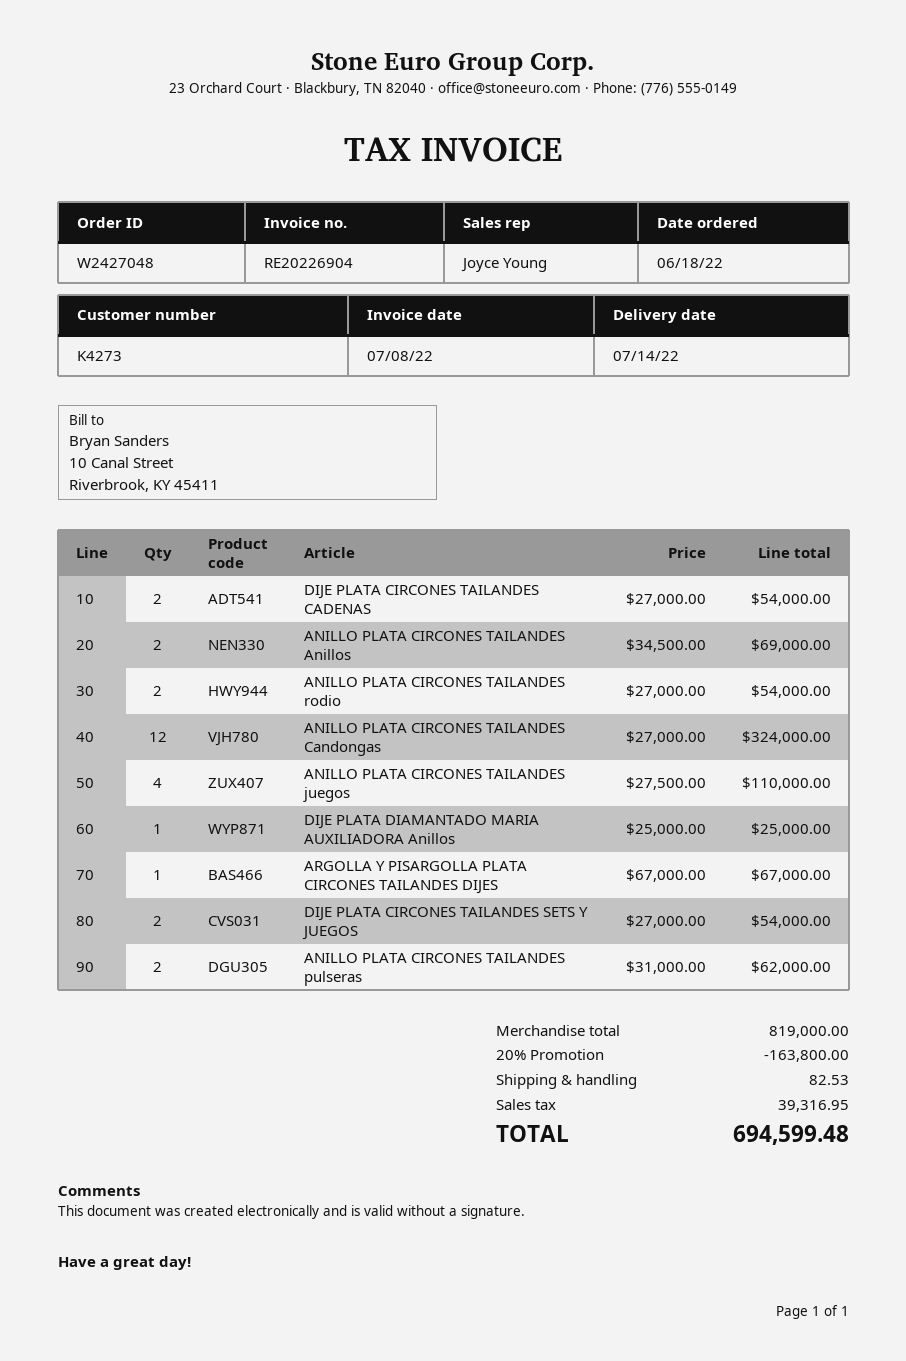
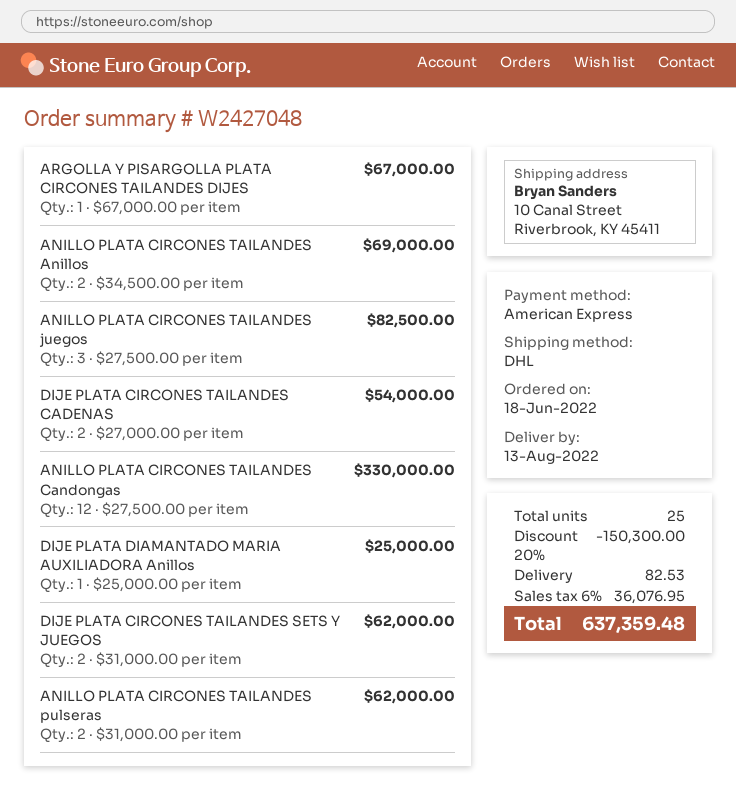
delivery date: 2022-07-14 -> 2022-08-13
ANILLO PLATA CIRCONES TAILANDES rodio: 2 x 27000.00 = 54000.00 -> none
ANILLO PLATA CIRCONES TAILANDES Candongas: 12 x 27000.00 = 324000.00 -> 12 x 27500.00 = 330000.00
ANILLO PLATA CIRCONES TAILANDES juegos: 4 x 27500.00 = 110000.00 -> 3 x 27500.00 = 82500.00
DIJE PLATA CIRCONES TAILANDES SETS Y JUEGOS: 2 x 27000.00 = 54000.00 -> 2 x 31000.00 = 62000.00
discount: 20% = 163800.00 -> 20% = 150300.00
tax: 39316.95 -> 36076.95
total: 694599.48 -> 637359.48

